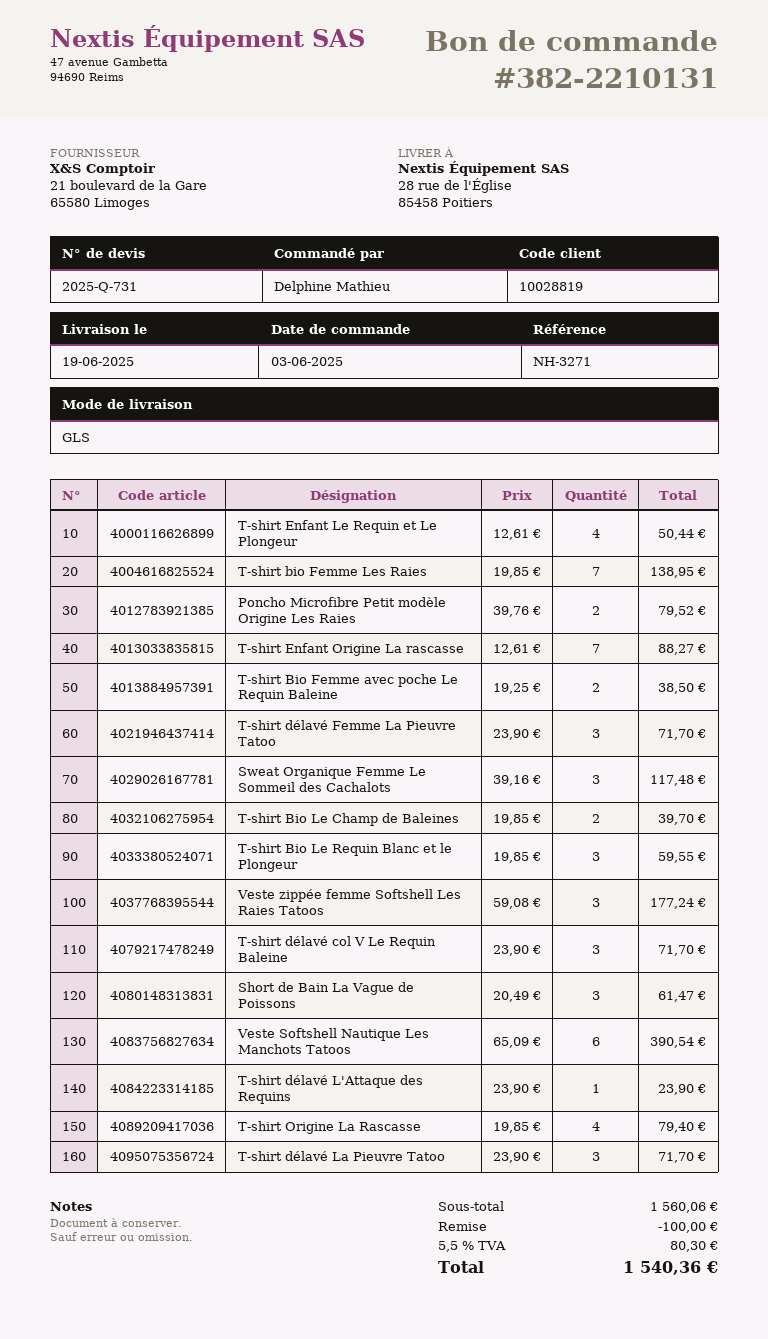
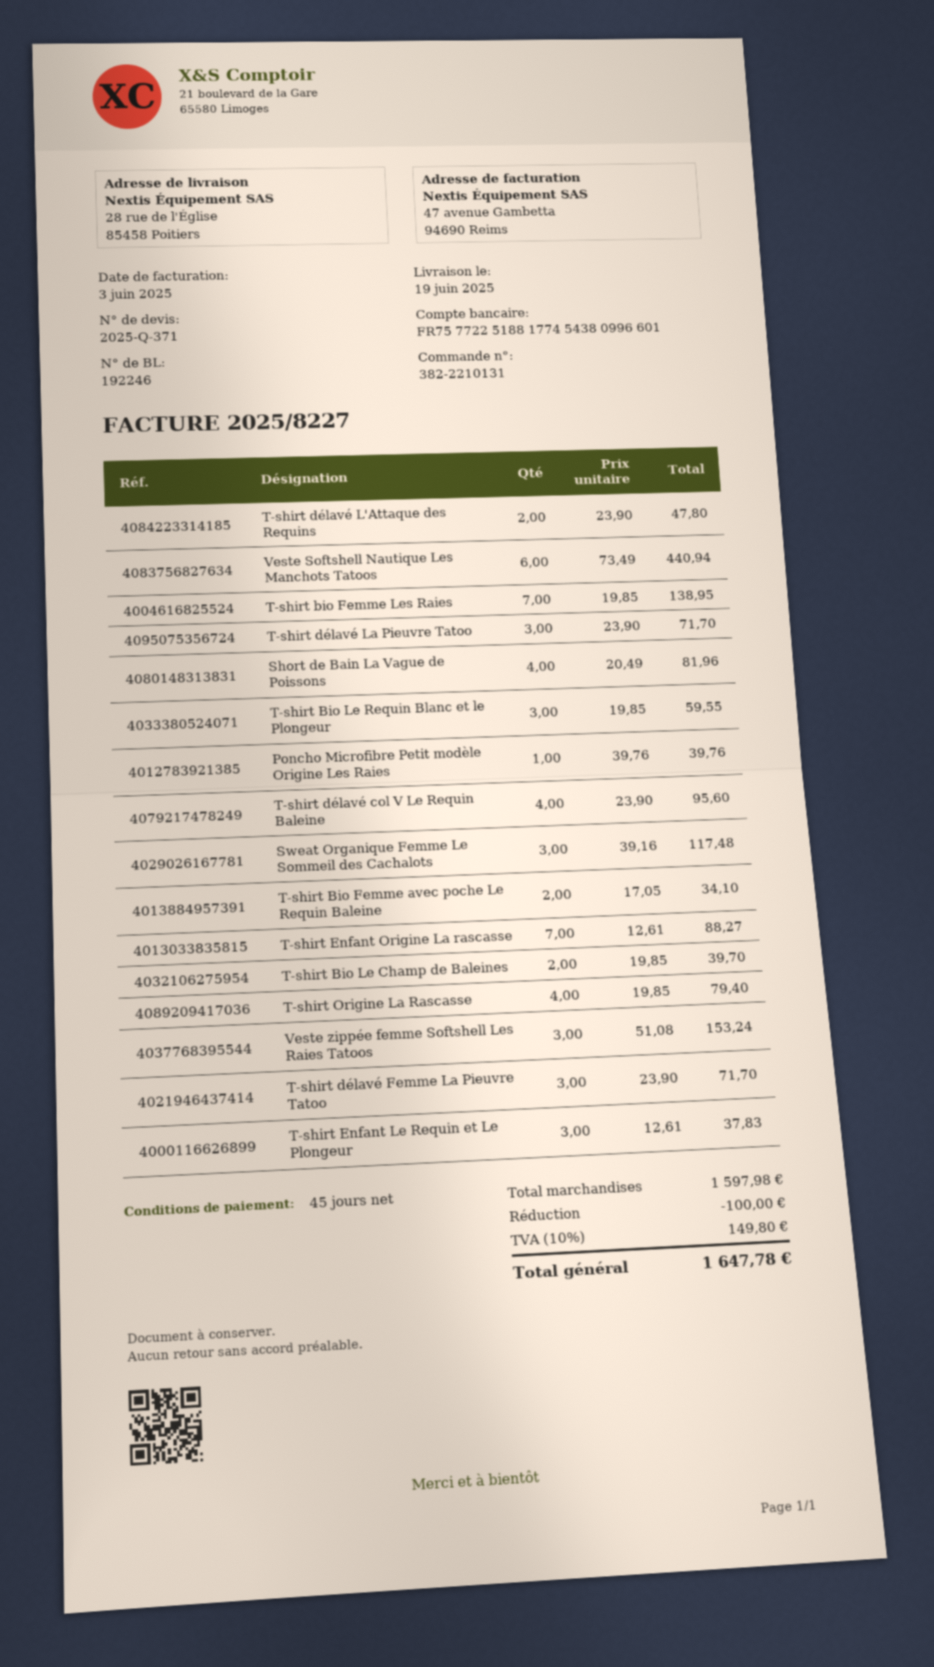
quote number: 2025-Q-731 -> 2025-Q-371
T-shirt Enfant Le Requin et Le Plongeur: 4 x 12.61 = 50.44 -> 3 x 12.61 = 37.83
Poncho Microfibre Petit modèle Origine Les Raies: 2 x 39.76 = 79.52 -> 1 x 39.76 = 39.76
T-shirt Bio Femme avec poche Le Requin Baleine: 2 x 19.25 = 38.50 -> 2 x 17.05 = 34.10
Veste zippée femme Softshell Les Raies Tatoos: 3 x 59.08 = 177.24 -> 3 x 51.08 = 153.24
T-shirt délavé col V Le Requin Baleine: 3 x 23.90 = 71.70 -> 4 x 23.90 = 95.60
Short de Bain La Vague de Poissons: 3 x 20.49 = 61.47 -> 4 x 20.49 = 81.96
Veste Softshell Nautique Les Manchots Tatoos: 6 x 65.09 = 390.54 -> 6 x 73.49 = 440.94
T-shirt délavé L'Attaque des Requins: 1 x 23.90 = 23.90 -> 2 x 23.90 = 47.80
subtotal: 1560.06 -> 1597.98
tax: 5.5% = 80.30 -> 10% = 149.80
total: 1540.36 -> 1647.78

